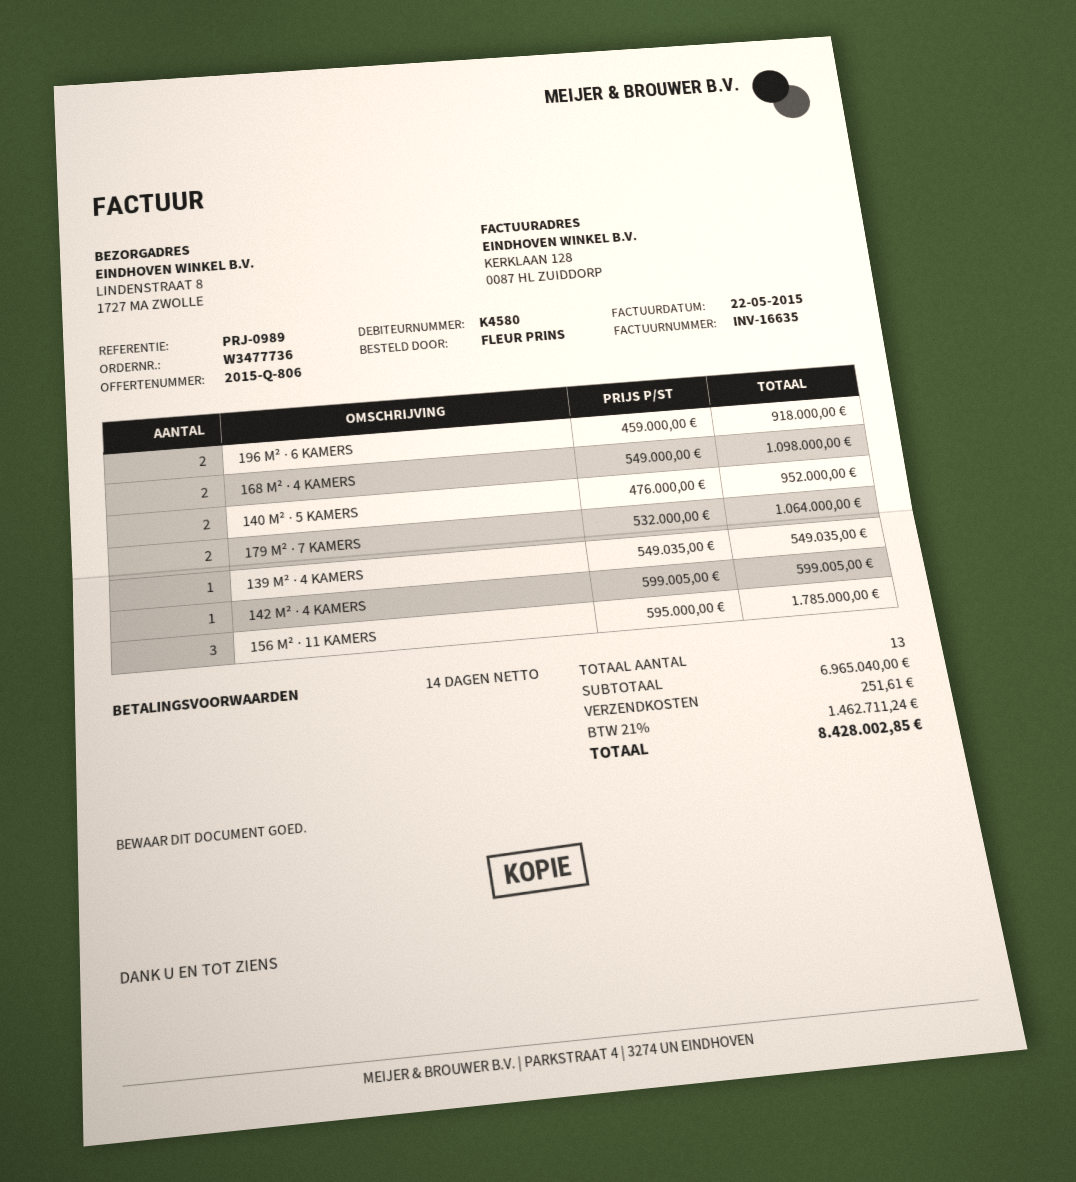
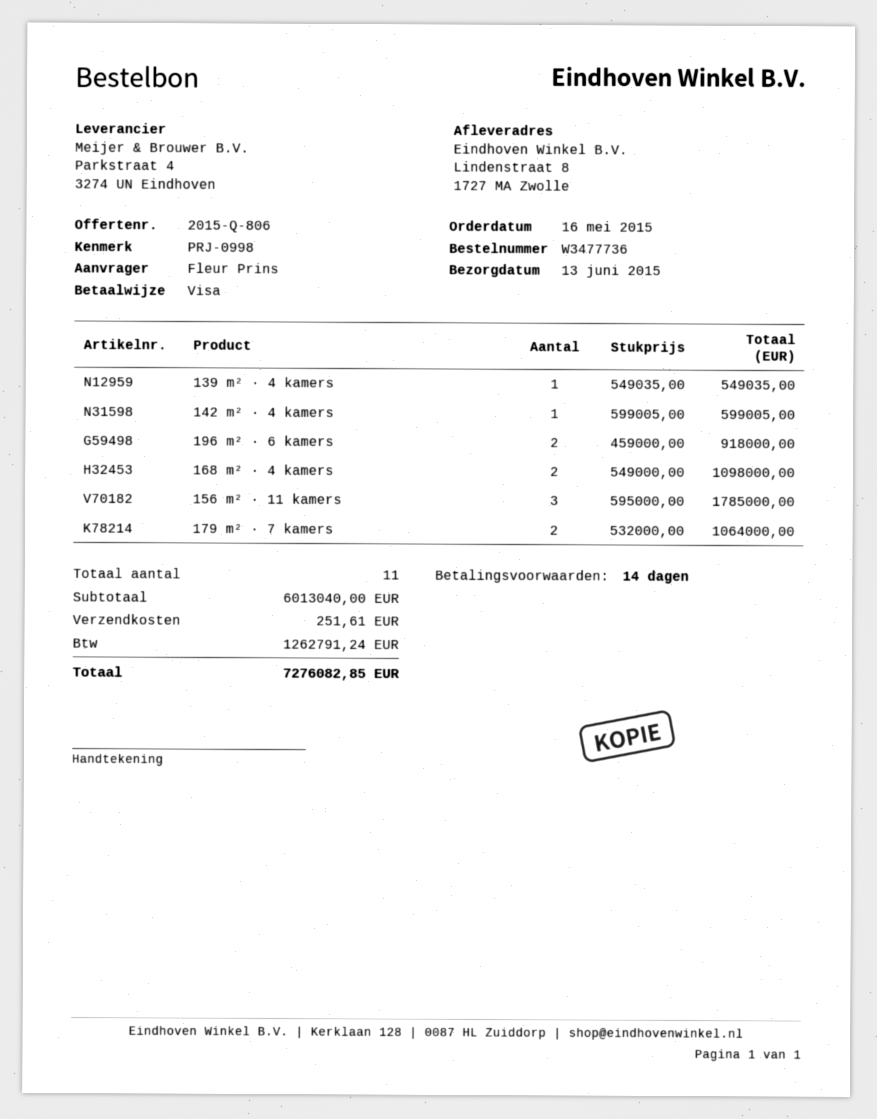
reference: PRJ-0989 -> PRJ-0998
140 M² · 5 KAMERS: 2 x 476000.00 = 952000.00 -> none
total quantity: 13 -> 11
subtotal: 6965040.00 -> 6013040.00
tax: 1462711.24 -> 1262791.24
total: 8428002.85 -> 7276082.85

